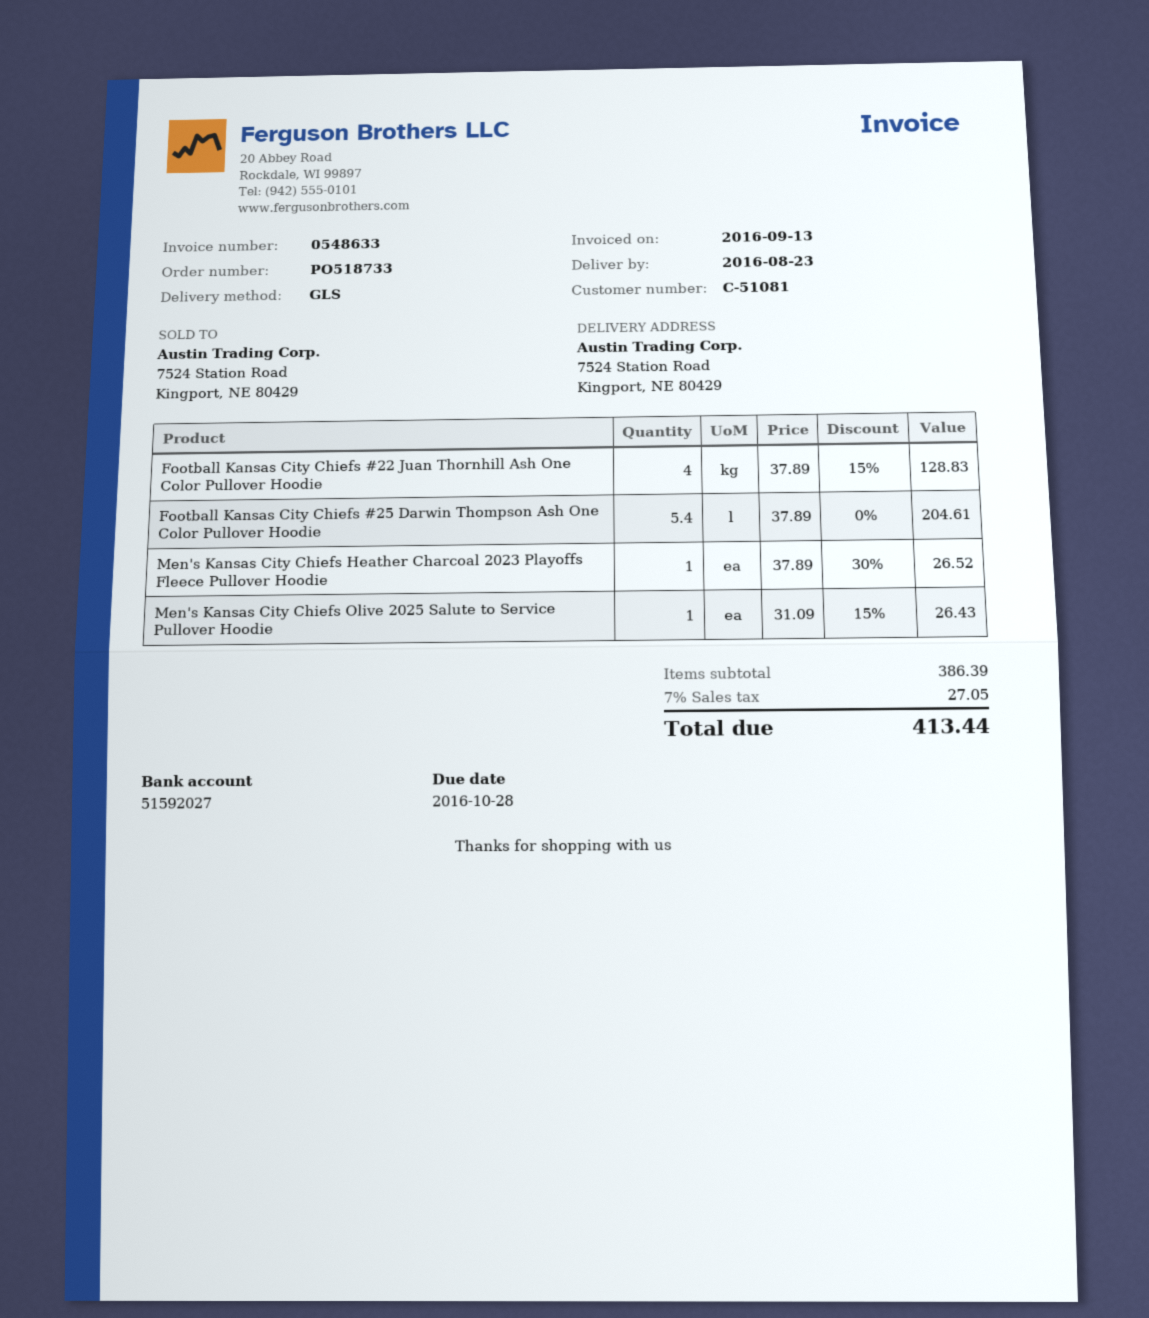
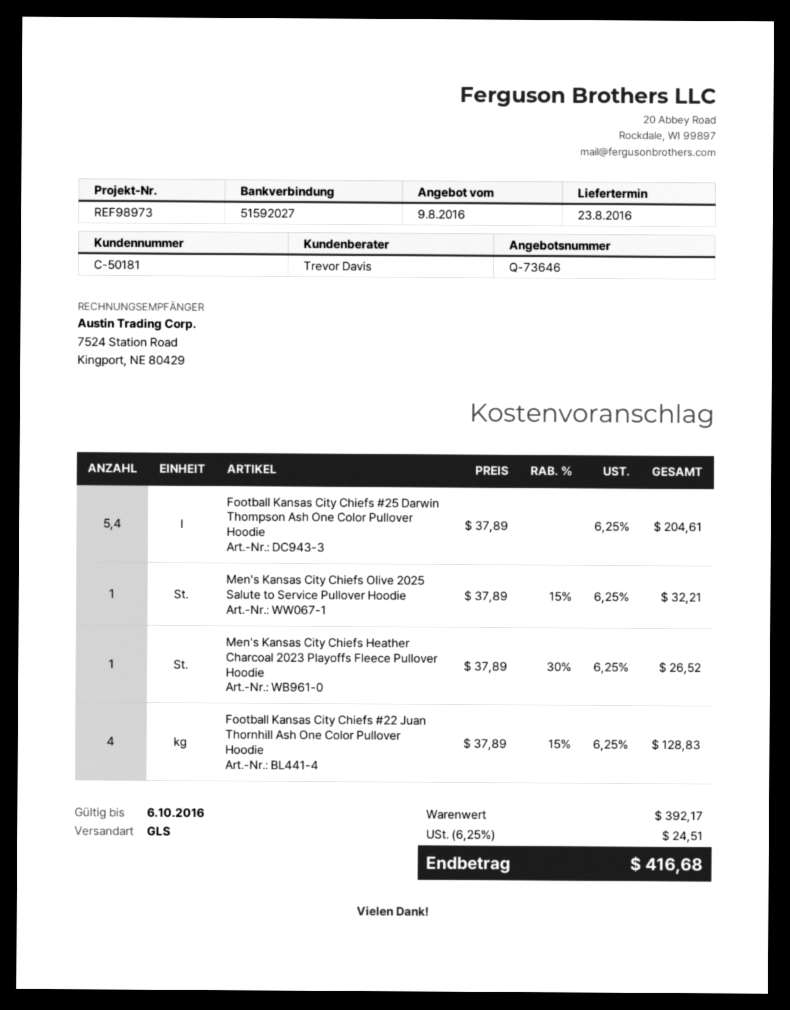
customer number: C-51081 -> C-50181
Men's Kansas City Chiefs Olive 2025 Salute to Service Pullover Hoodie: 1 x 31.09 - 15% = 26.43 -> 1 x 37.89 - 15% = 32.21
subtotal: 386.39 -> 392.17
tax: 7% = 27.05 -> 6.25% = 24.51
total: 413.44 -> 416.68

